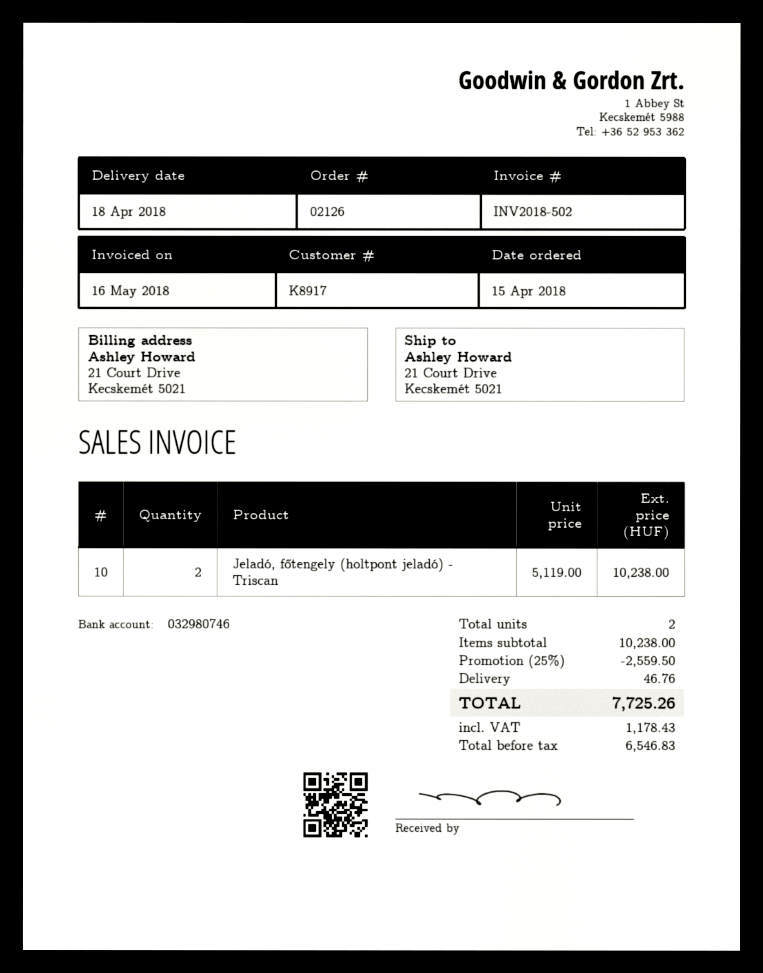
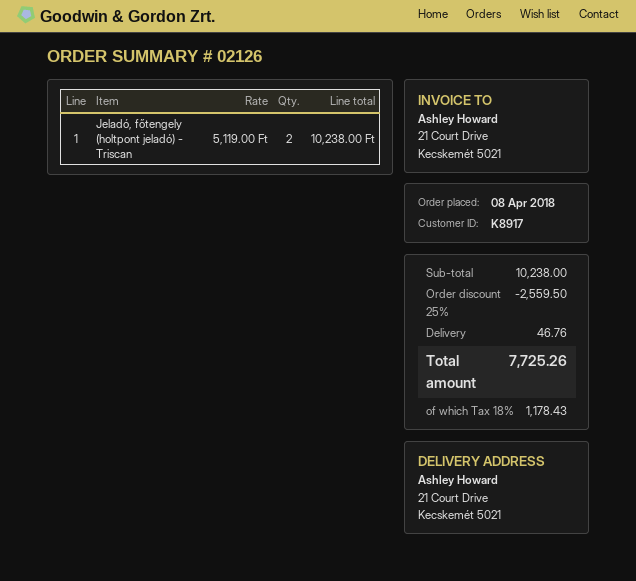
order date: 2018-04-15 -> 2018-04-08

